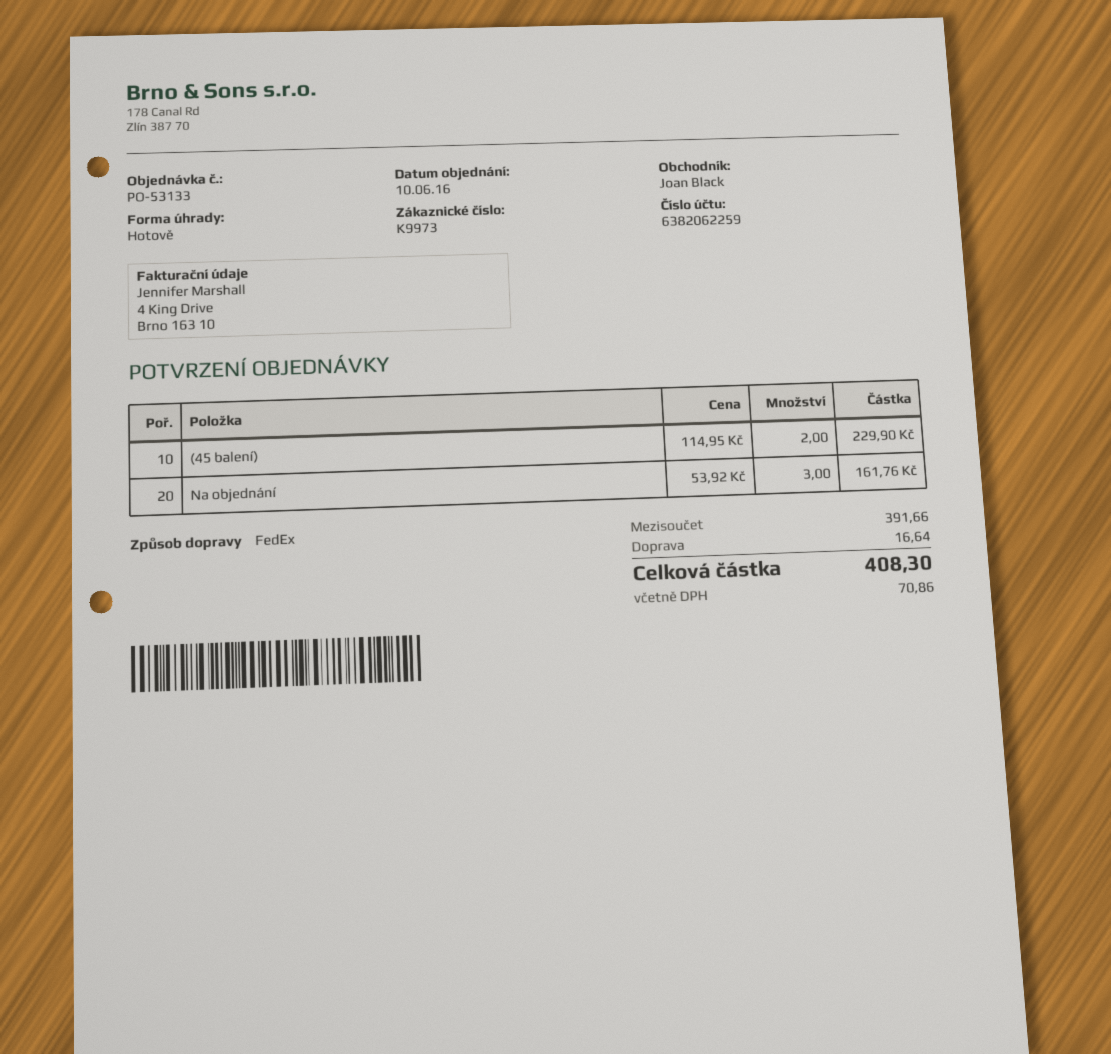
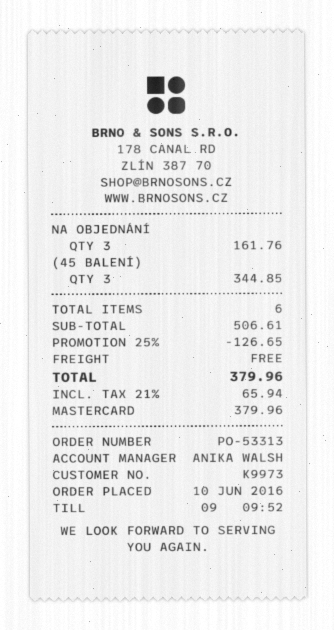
order number: PO-53133 -> PO-53313
sales rep: Joan Black -> ANIKA WALSH
payment method: cash -> Mastercard
(45 balení): 2 for 229.90 -> 3 for 344.85
subtotal: 391.66 -> 506.61
discount: none -> 25% = 126.65
shipping: 16.64 -> 0.00
tax: 70.86 -> 65.94
total: 408.30 -> 379.96

